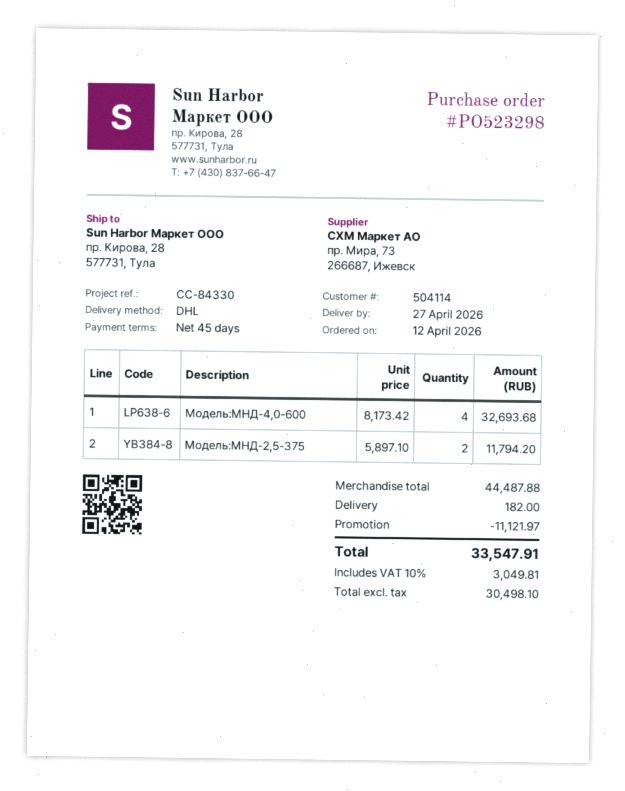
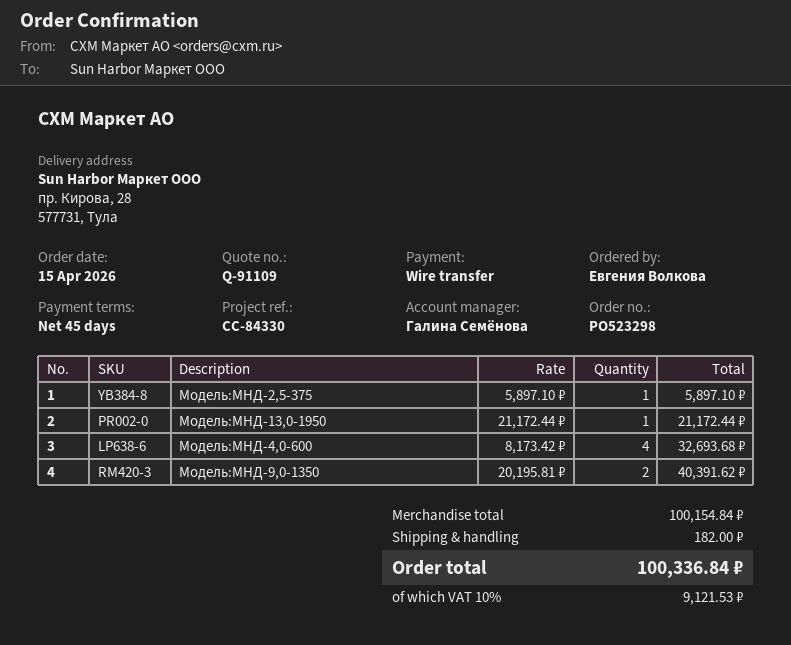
order date: 2026-04-12 -> 2026-04-15
Модель:МНД-2,5-375: 2 x 5897.10 = 11794.20 -> 1 x 5897.10 = 5897.10
Модель:МНД-13,0-1950: none -> 1 x 21172.44 = 21172.44
Модель:МНД-9,0-1350: none -> 2 x 20195.81 = 40391.62
subtotal: 44487.88 -> 100154.84
discount: 11121.97 -> none
tax: 10% = 3049.81 -> 10% = 9121.53
total: 33547.91 -> 100336.84

